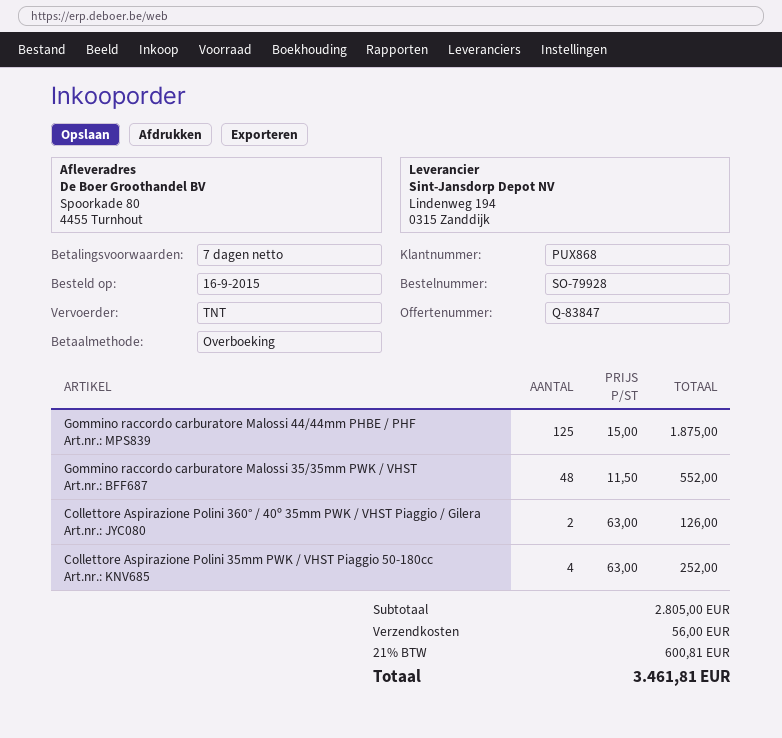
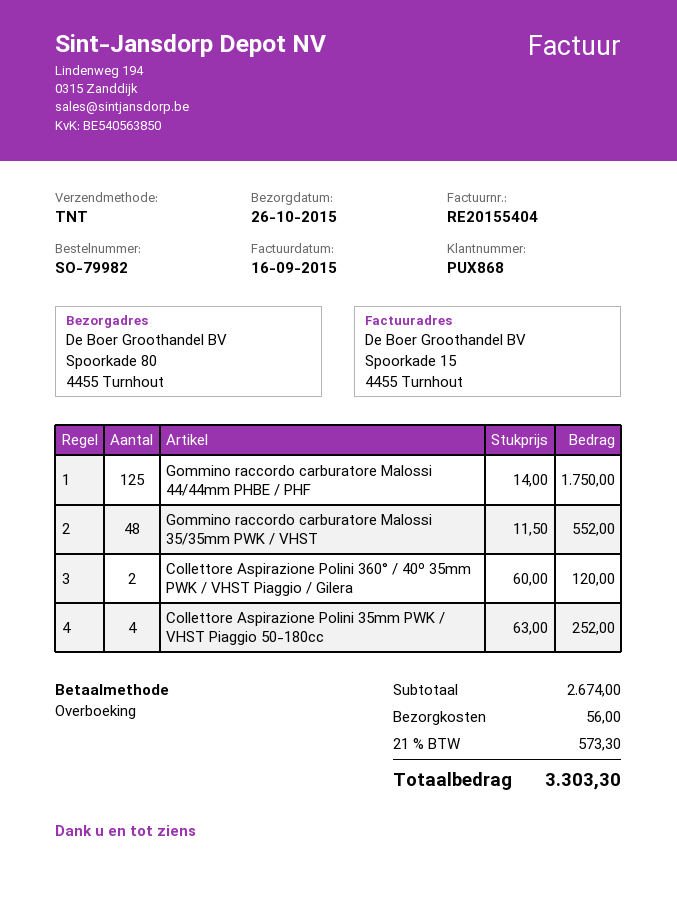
order number: SO-79928 -> SO-79982
Gommino raccordo carburatore Malossi 44/44mm PHBE / PHF: 125 x 15.00 = 1875.00 -> 125 x 14.00 = 1750.00
Collettore Aspirazione Polini 360° / 40º 35mm PWK / VHST Piaggio / Gilera: 2 x 63.00 = 126.00 -> 2 x 60.00 = 120.00
subtotal: 2805.00 -> 2674.00
tax: 21% = 600.81 -> 21% = 573.30
total: 3461.81 -> 3303.30

